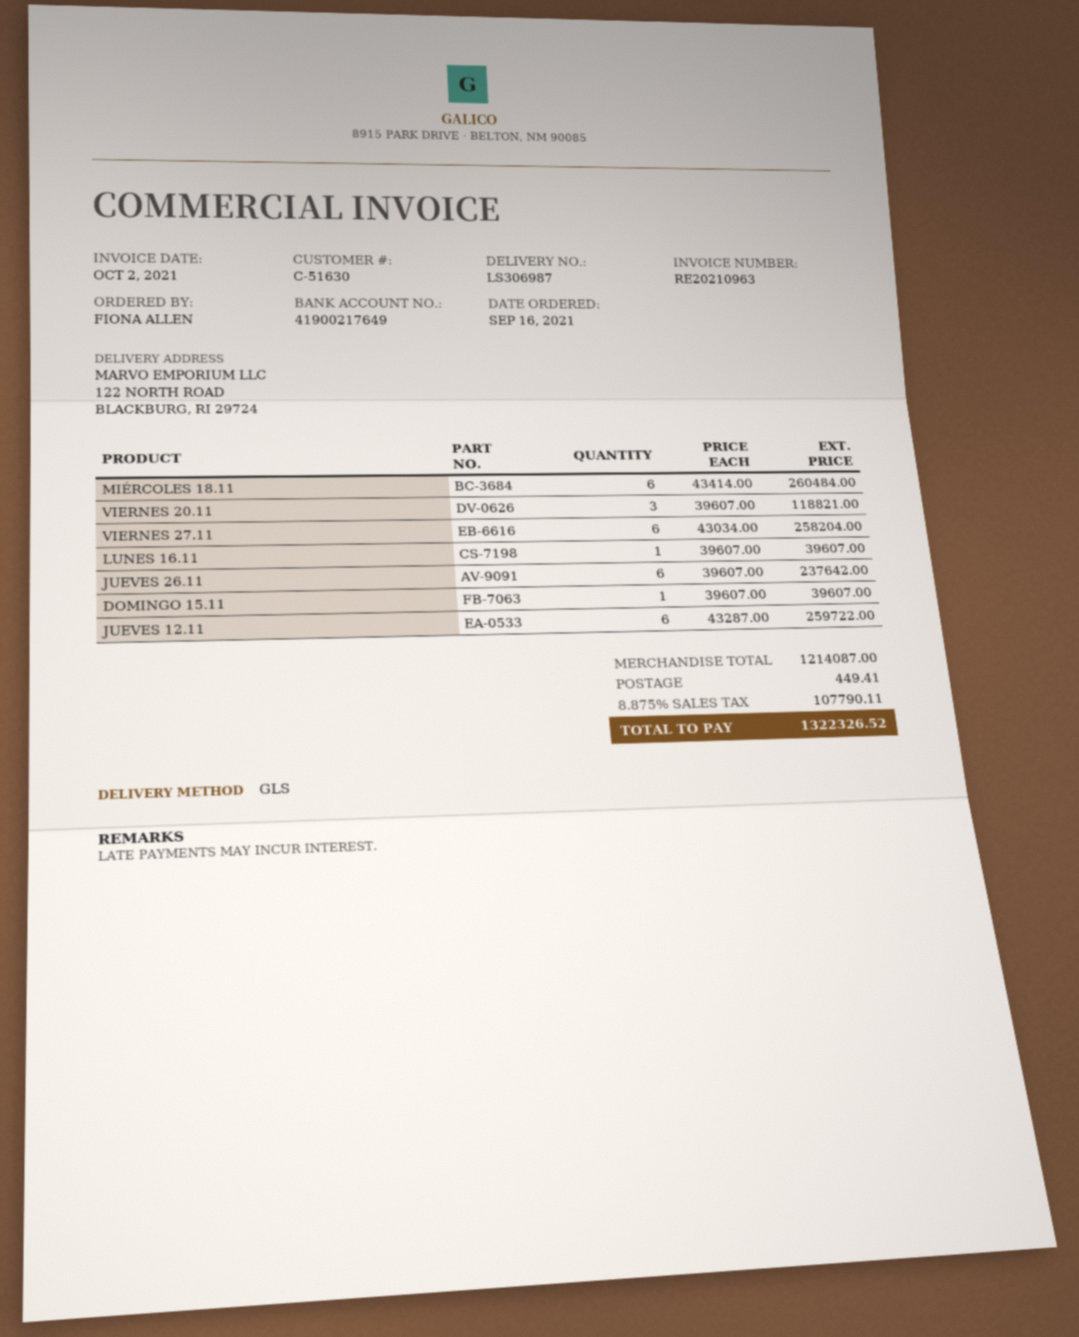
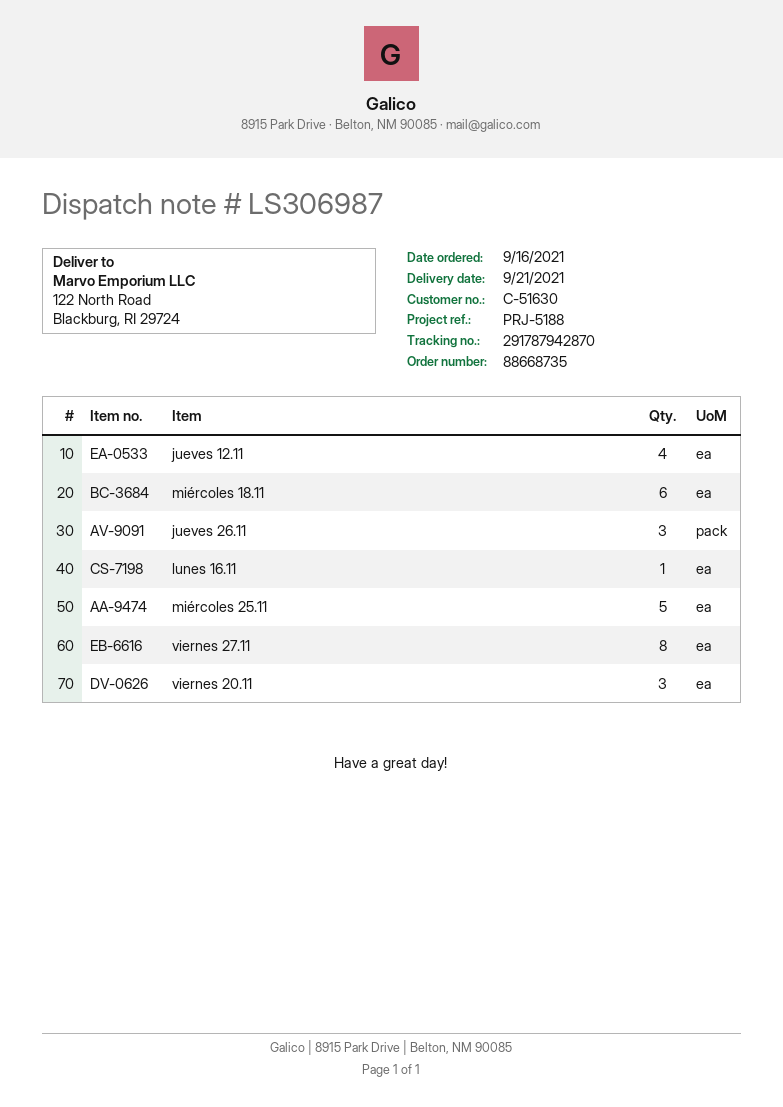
VIERNES 27.11: 6 -> 8
JUEVES 26.11: 6 -> 3
DOMINGO 15.11: 1 -> none
JUEVES 12.11: 6 -> 4
miércoles 25.11: none -> 5

